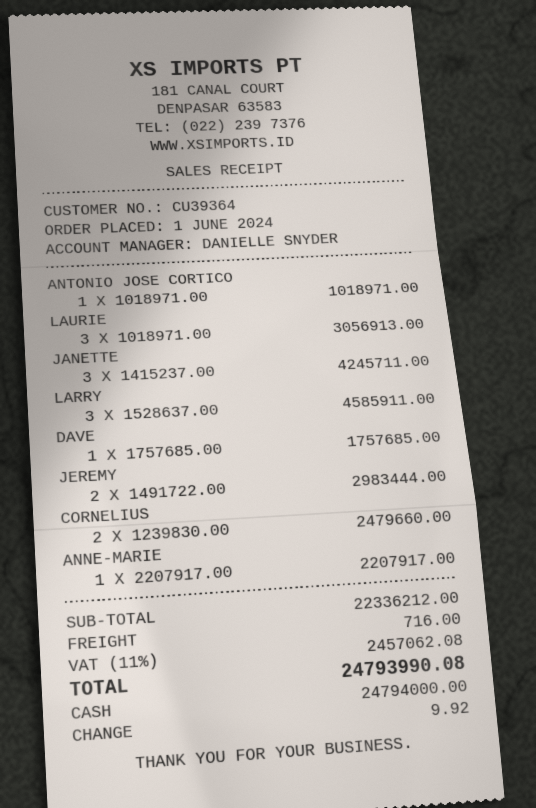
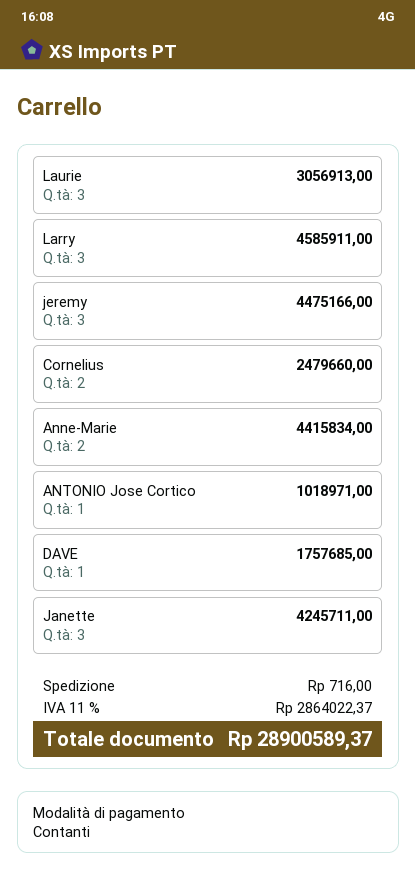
JEREMY: 2 for 2983444.00 -> 3 for 4475166.00
ANNE-MARIE: 1 for 2207917.00 -> 2 for 4415834.00
tax: 11% = 2457062.08 -> 11% = 2864022.37
total: 24793990.08 -> 28900589.37

